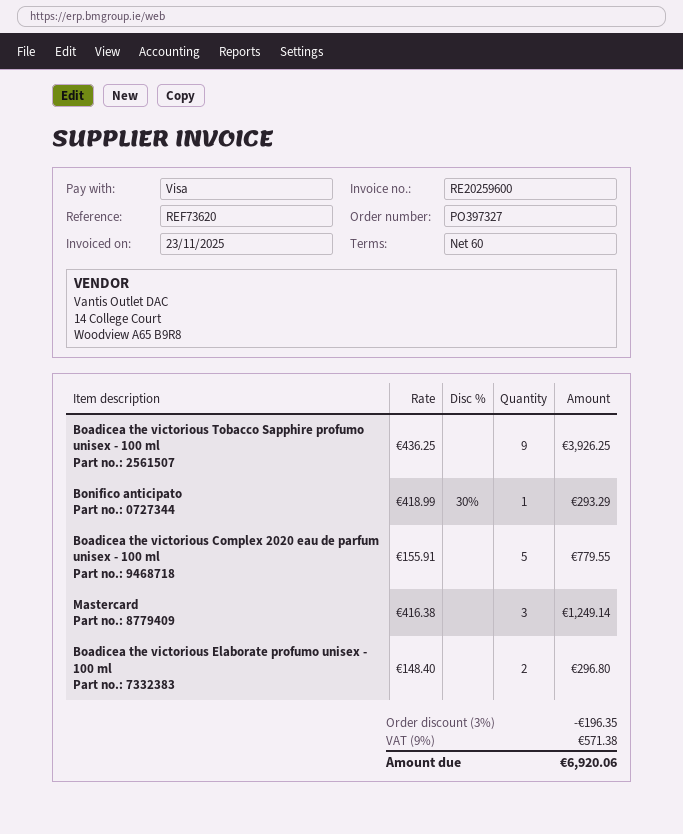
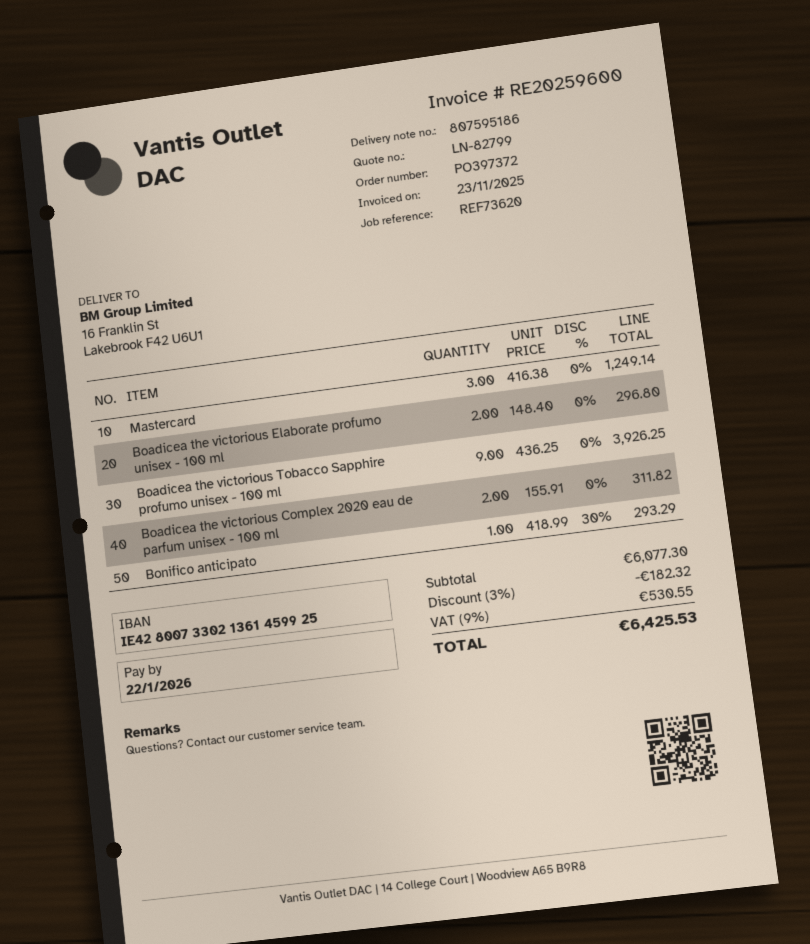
order number: PO397327 -> PO397372
Boadicea the victorious Complex 2020 eau de parfum unisex - 100 ml: 5 x 155.91 = 779.55 -> 2 x 155.91 = 311.82
discount: 3% = 196.35 -> 3% = 182.32
tax: 9% = 571.38 -> 9% = 530.55
total: 6920.06 -> 6425.53

